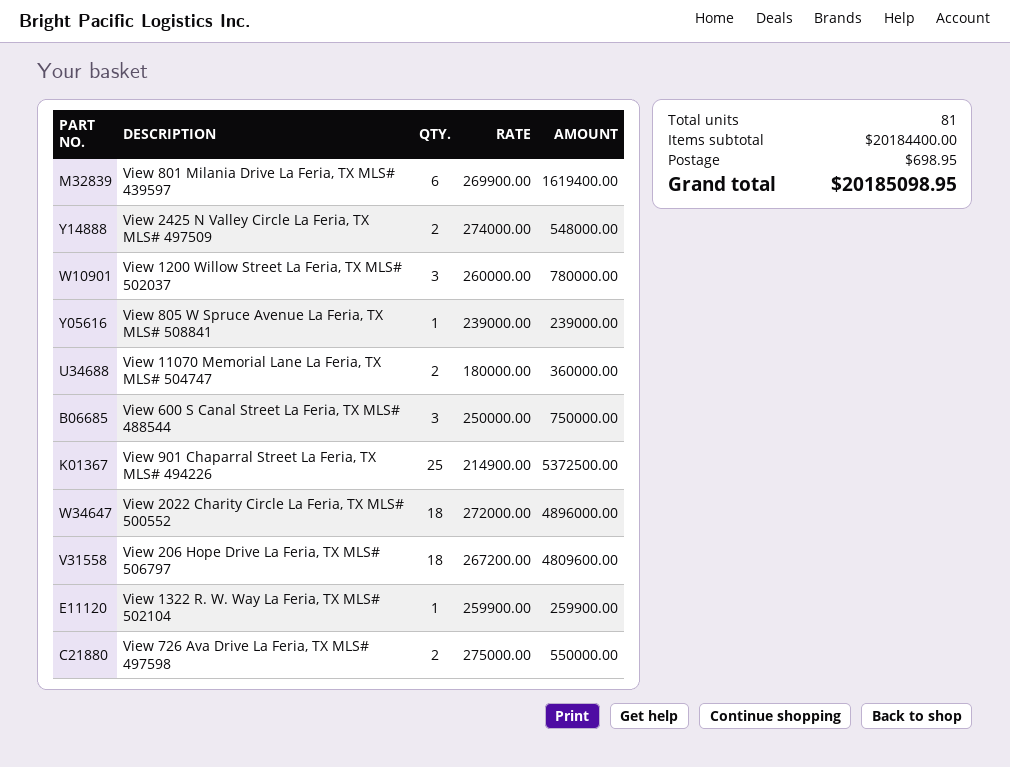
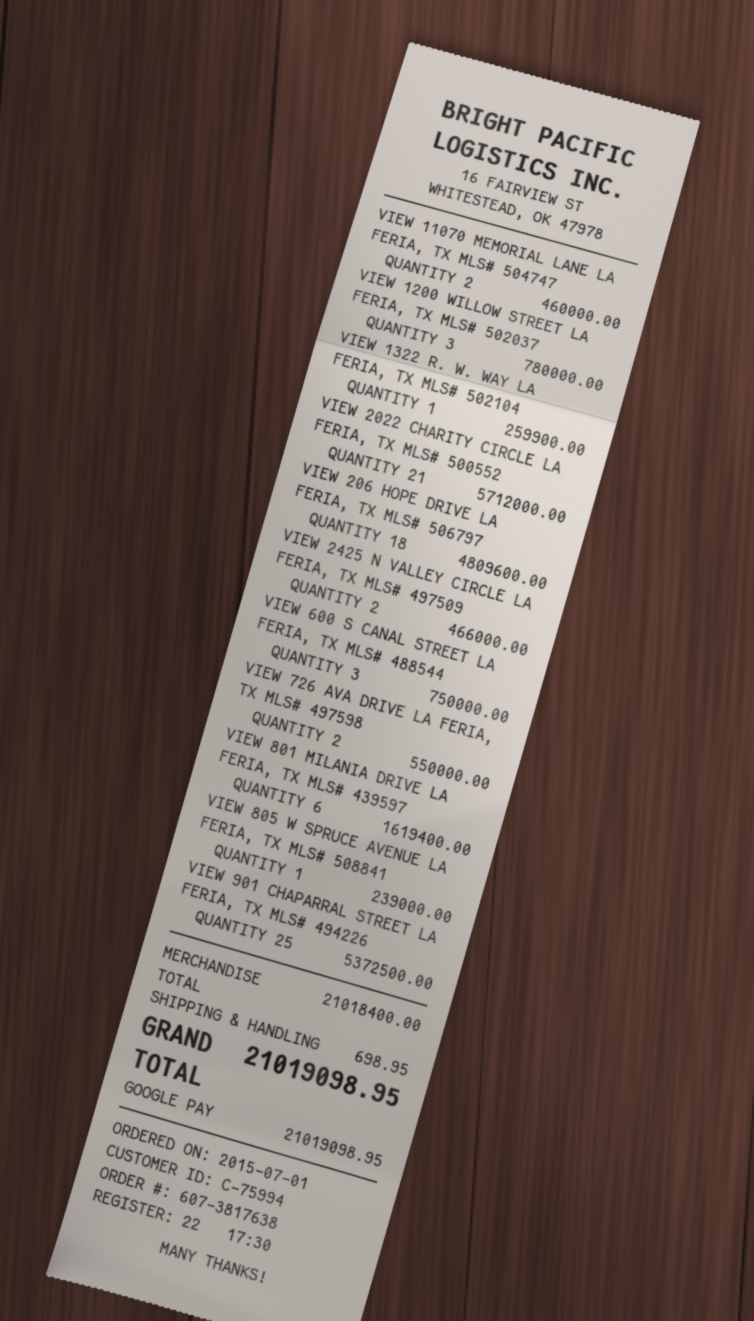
View 2425 N Valley Circle La Feria, TX MLS# 497509: 2 for 548000.00 -> 2 for 466000.00
View 11070 Memorial Lane La Feria, TX MLS# 504747: 2 for 360000.00 -> 2 for 460000.00
View 2022 Charity Circle La Feria, TX MLS# 500552: 18 for 4896000.00 -> 21 for 5712000.00
subtotal: 20184400.00 -> 21018400.00
total: 20185098.95 -> 21019098.95

